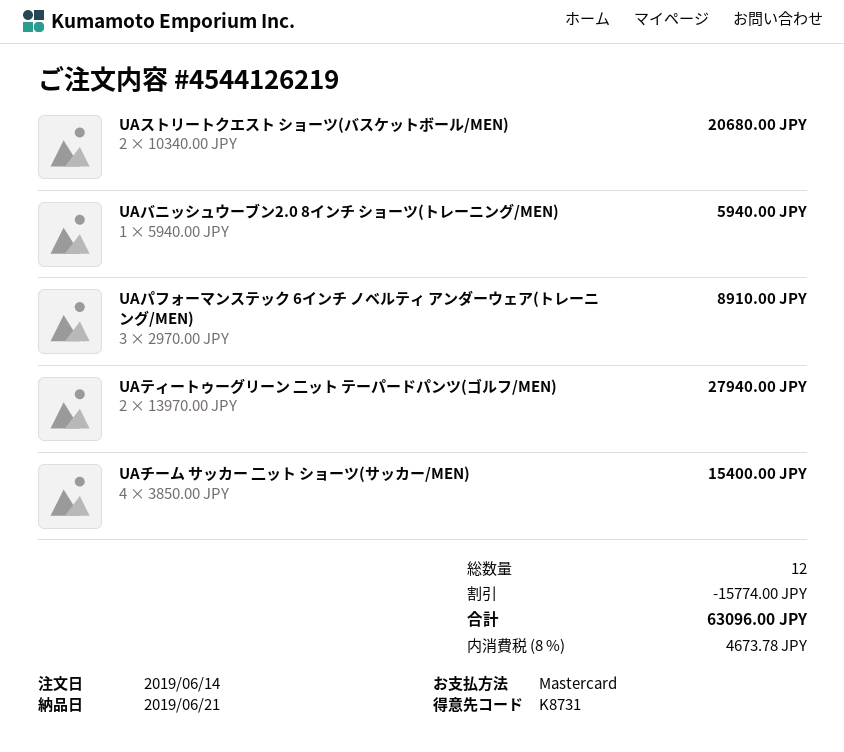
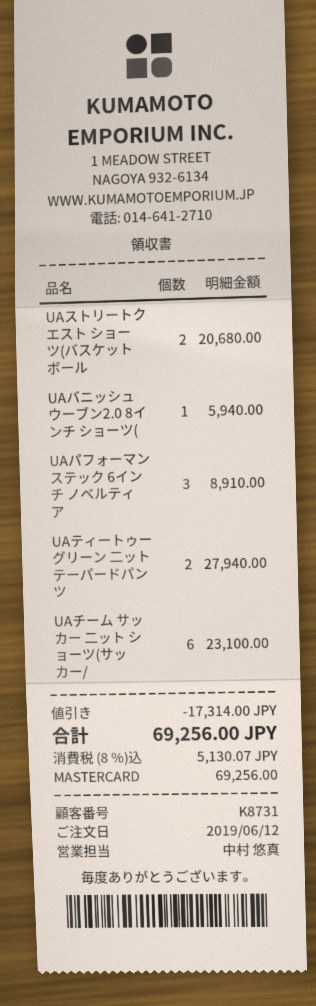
order date: 2019-06-14 -> 2019-06-12
UAチーム サッカー 二ット ショーツ(サッカー/MEN): 4 for 15400.00 -> 6 for 23100.00
discount: 15774.00 -> 17314.00
tax: 8% = 4673.78 -> 8% = 5130.07
total: 63096.00 -> 69256.00

